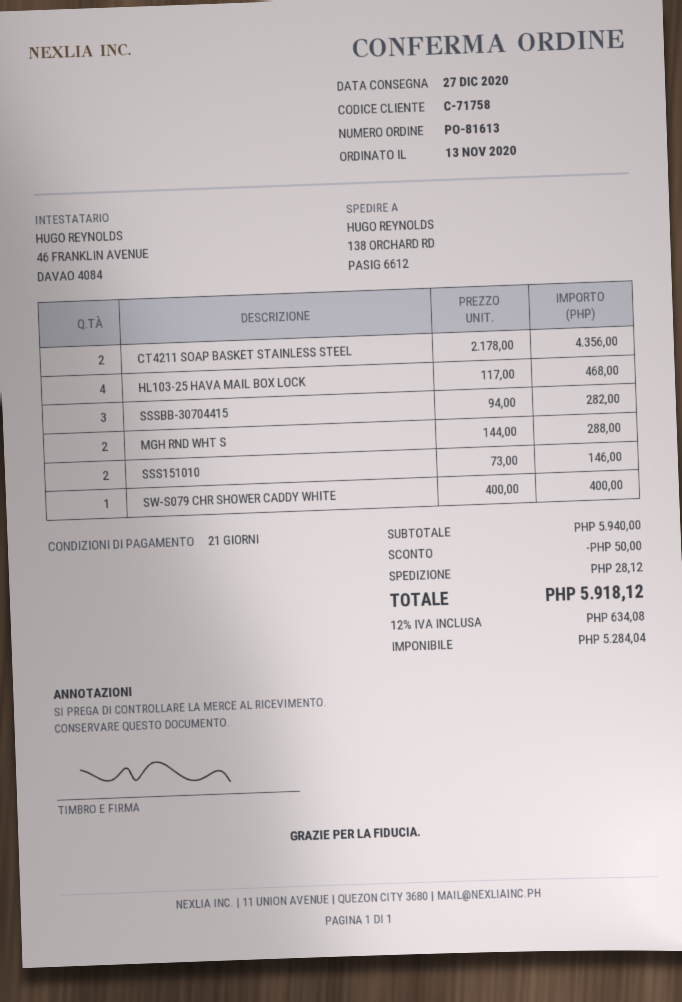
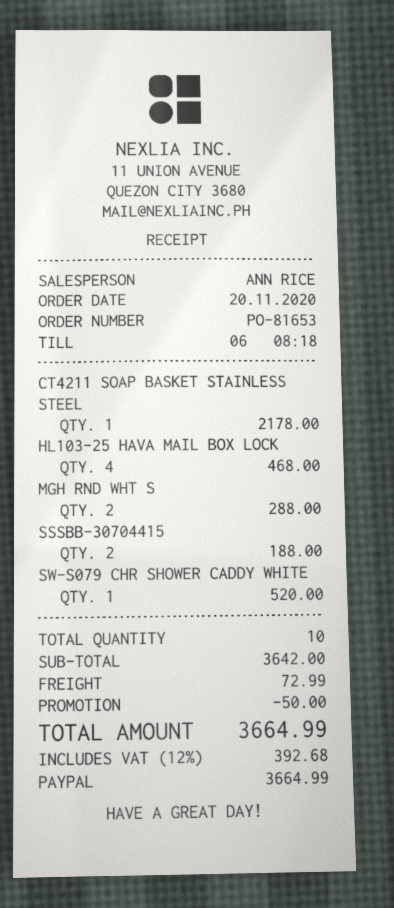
order number: PO-81613 -> PO-81653
order date: 2020-11-13 -> 2020-11-20
CT4211 SOAP BASKET STAINLESS STEEL: 2 for 4356.00 -> 1 for 2178.00
SSSBB-30704415: 3 for 282.00 -> 2 for 188.00
SSS151010: 2 for 146.00 -> none
SW-S079 CHR SHOWER CADDY WHITE: 1 for 400.00 -> 1 for 520.00
subtotal: 5940.00 -> 3642.00
shipping: 28.12 -> 72.99
tax: 12% = 634.08 -> 12% = 392.68
total: 5918.12 -> 3664.99

